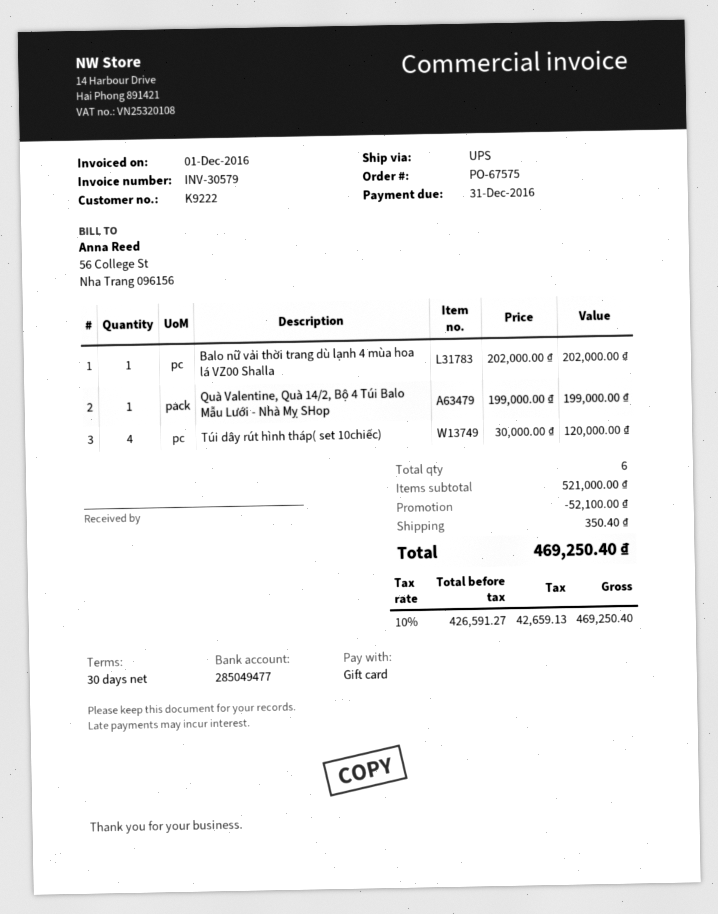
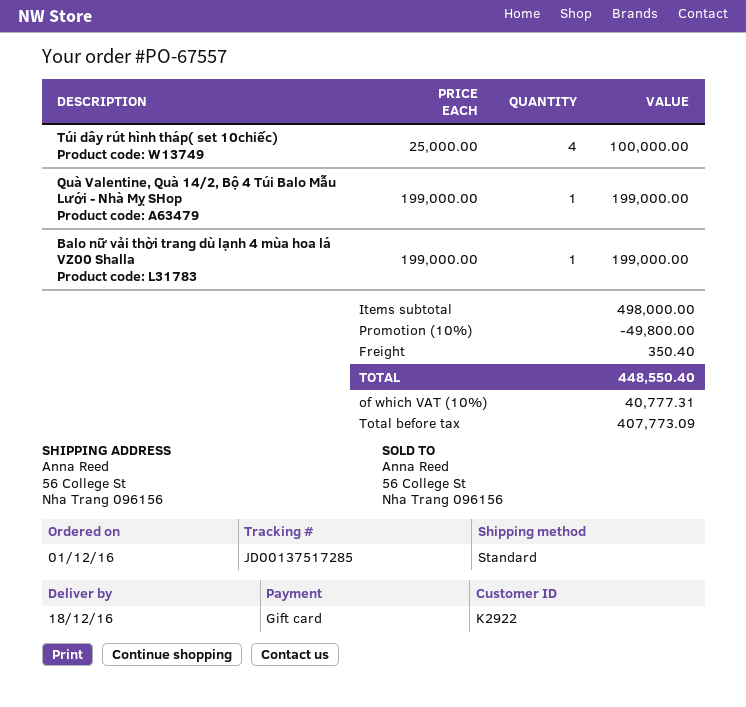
order number: PO-67575 -> PO-67557
customer number: K9222 -> K2922
shipping method: UPS -> standard
Balo nữ vải thời trang dù lạnh 4 mùa hoa lá VZ00 Shalla: 1 x 202000.00 = 202000.00 -> 1 x 199000.00 = 199000.00
Túi dây rút hình tháp( set 10chiếc): 4 x 30000.00 = 120000.00 -> 4 x 25000.00 = 100000.00
subtotal: 521000.00 -> 498000.00
discount: 52100.00 -> 49800.00
net: 426591.27 -> 407773.09
tax: 10% = 42659.13 -> 10% = 40777.31
total: 469250.40 -> 448550.40

